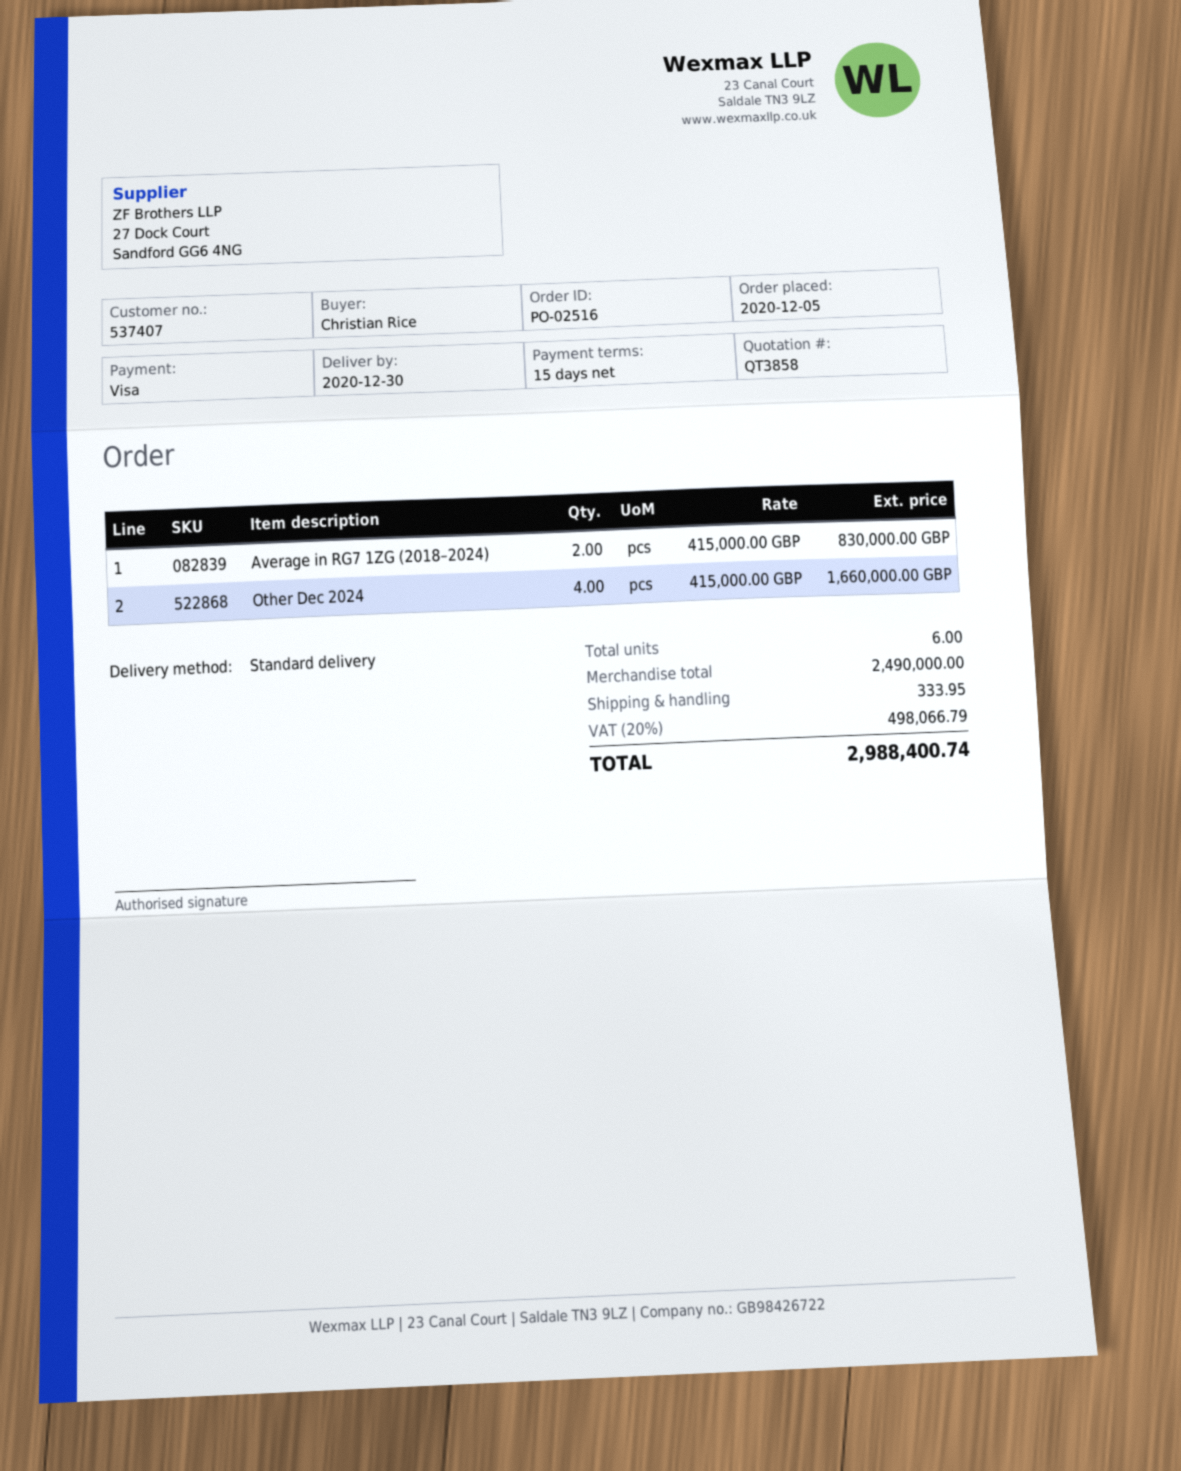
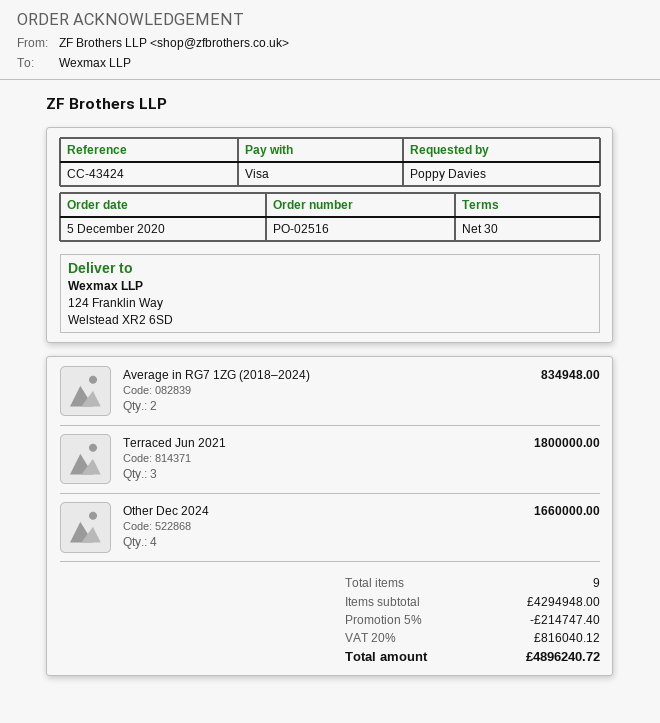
payment terms: 15 days -> 30 days
ordered by: Christian Rice -> Poppy Davies
Average in RG7 1ZG (2018–2024): 2 for 830000.00 -> 2 for 834948.00
Terraced Jun 2021: none -> 3 for 1800000.00
total quantity: 6 -> 9
subtotal: 2490000.00 -> 4294948.00
discount: none -> 5% = 214747.40
shipping: 333.95 -> none
tax: 20% = 498066.79 -> 20% = 816040.12
total: 2988400.74 -> 4896240.72

